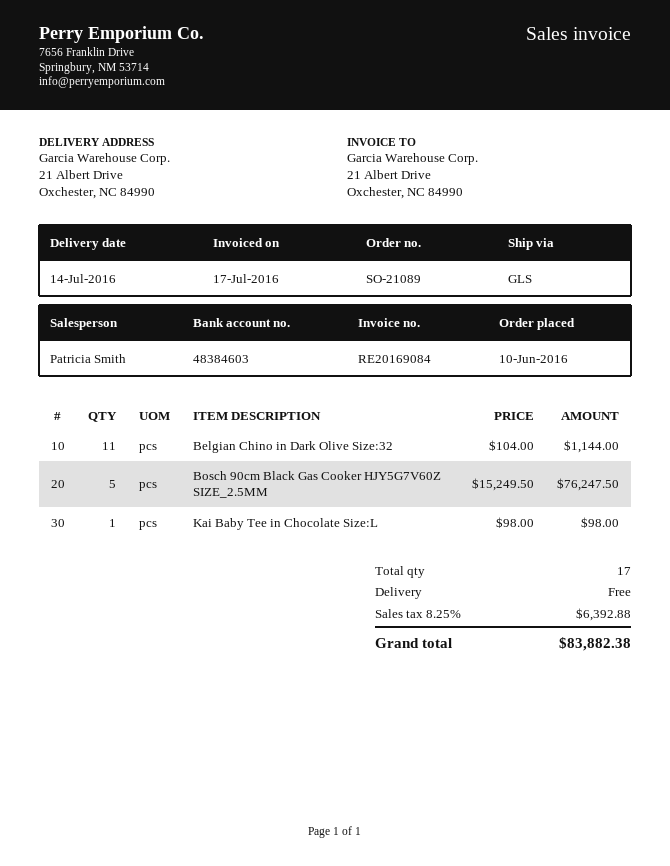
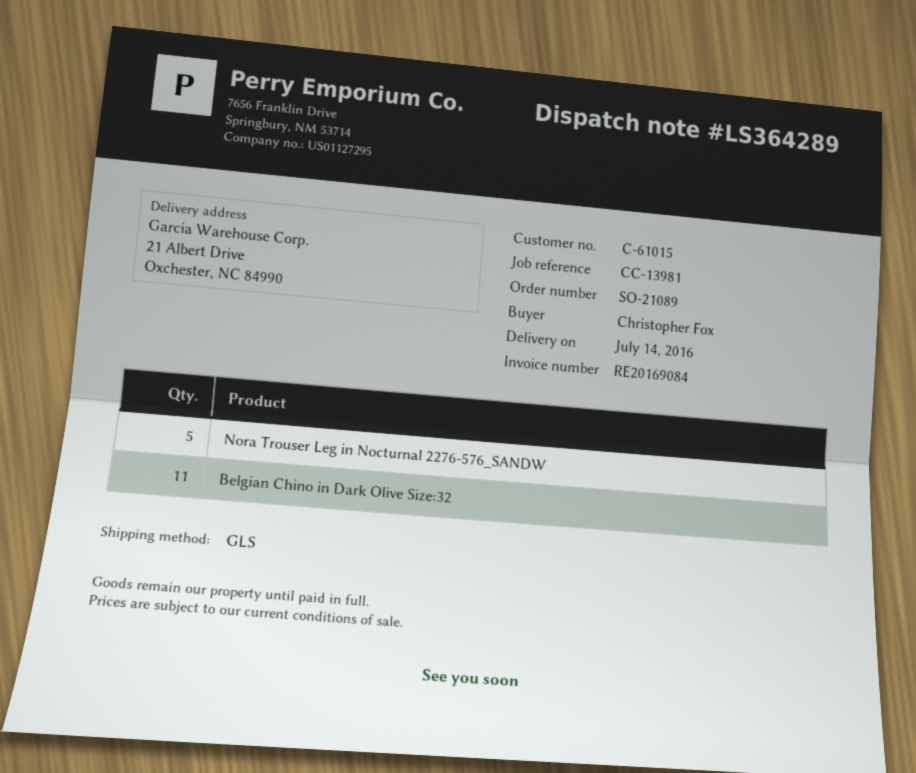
Bosch 90cm Black Gas Cooker HJY5G7V60Z SIZE_2.5MM: 5 -> none
Kai Baby Tee in Chocolate Size:L: 1 -> none
Nora Trouser Leg in Nocturnal 2276-576_SANDW: none -> 5

